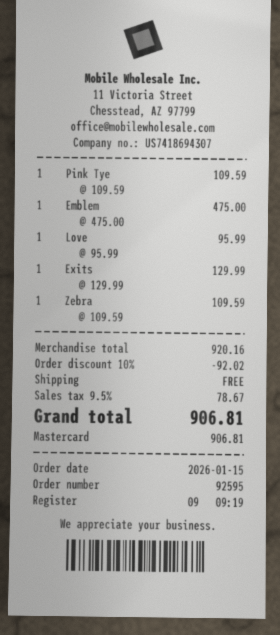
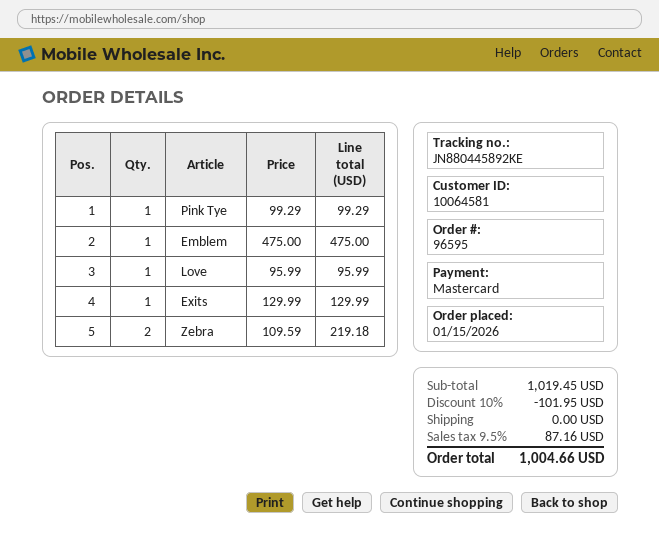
order number: 92595 -> 96595
Pink Tye: 1 x 109.59 = 109.59 -> 1 x 99.29 = 99.29
Zebra: 1 x 109.59 = 109.59 -> 2 x 109.59 = 219.18
subtotal: 920.16 -> 1019.45
discount: 10% = 92.02 -> 10% = 101.95
tax: 9.5% = 78.67 -> 9.5% = 87.16
total: 906.81 -> 1004.66

